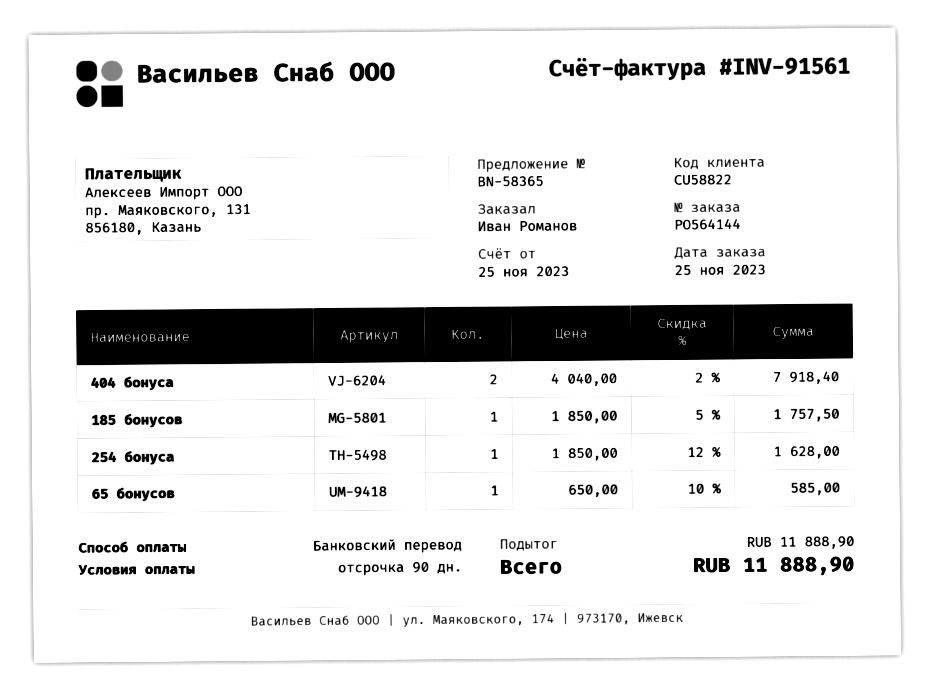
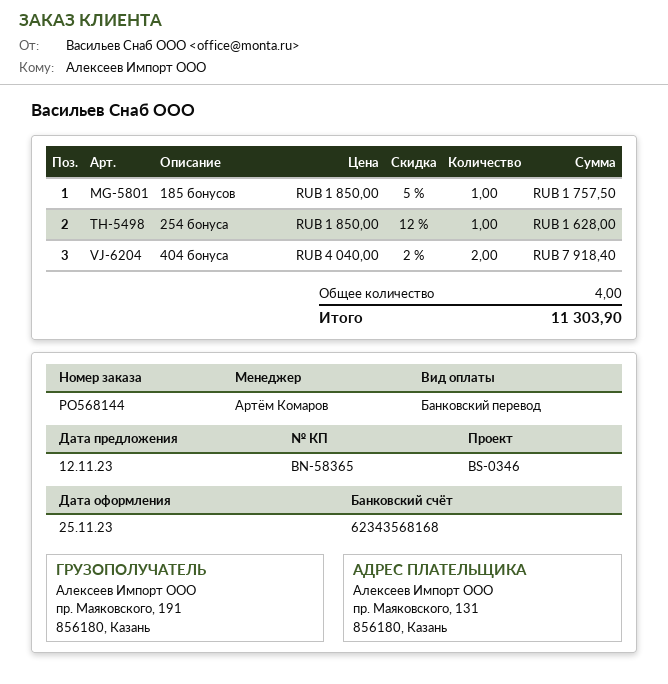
order number: PO564144 -> PO568144
65 бонусов: 1 x 650.00 - 10% = 585.00 -> none
total: 11888.90 -> 11303.90

